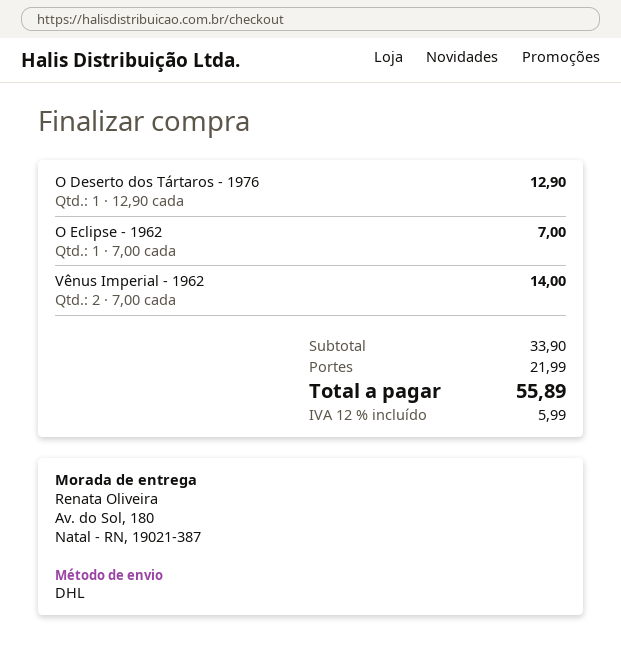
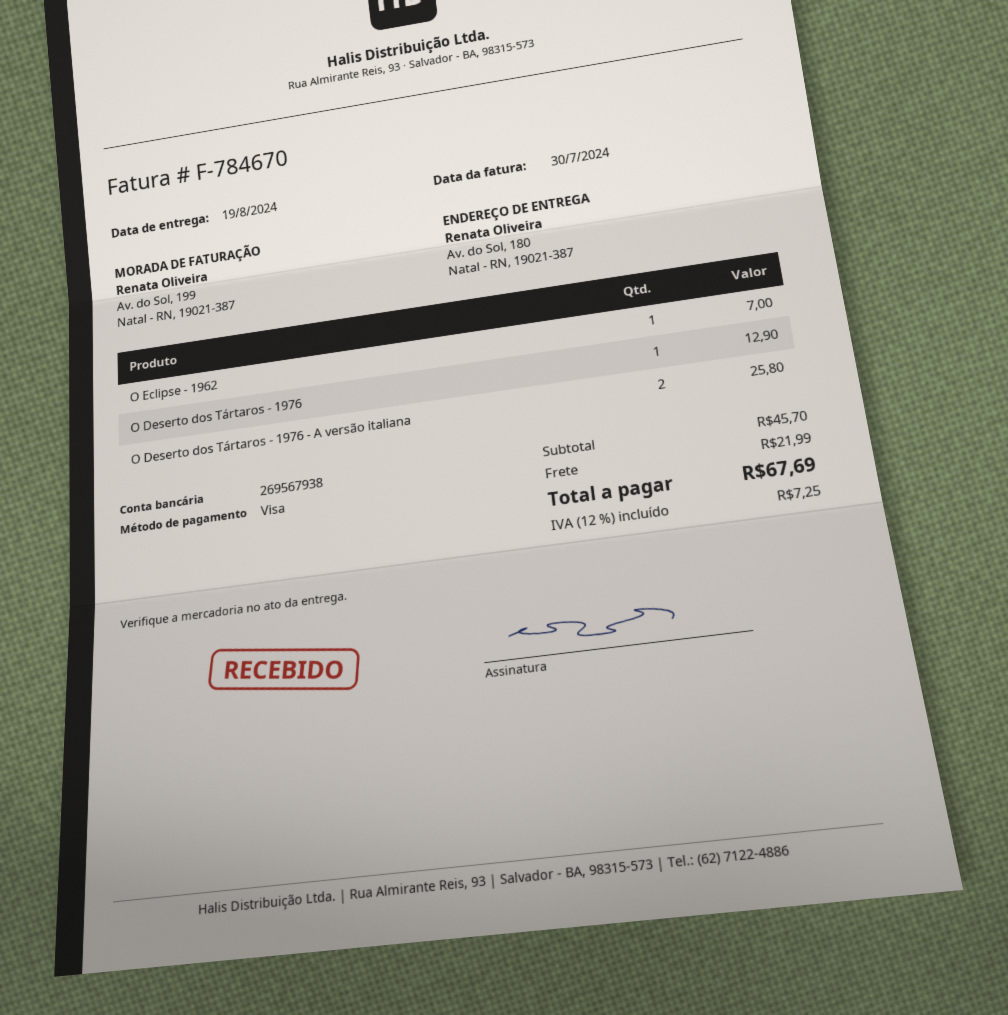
Vênus Imperial - 1962: 2 for 14.00 -> none
O Deserto dos Tártaros - 1976 - A versão italiana: none -> 2 for 25.80
subtotal: 33.90 -> 45.70
tax: 12% = 5.99 -> 12% = 7.25
total: 55.89 -> 67.69

